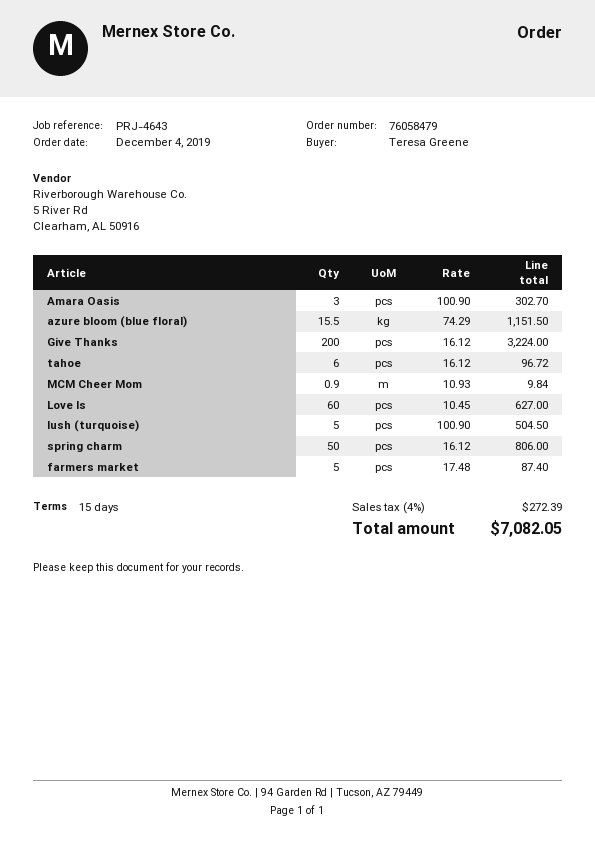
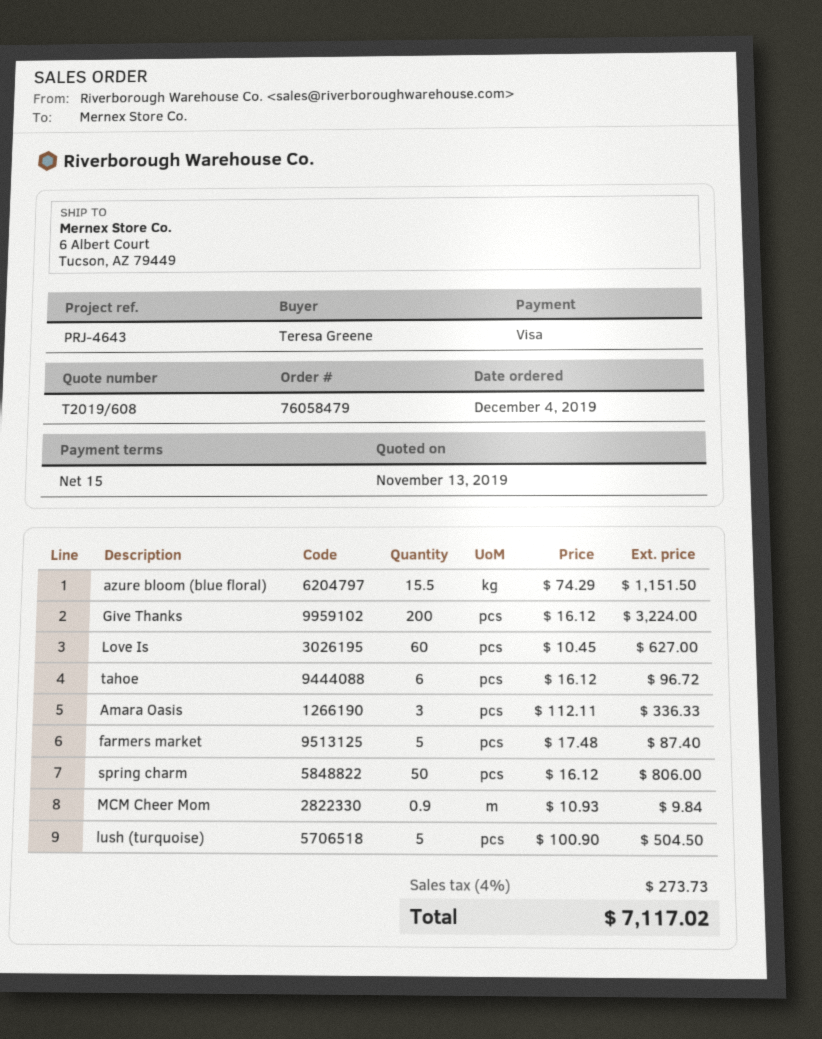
Amara Oasis: 3 x 100.90 = 302.70 -> 3 x 112.11 = 336.33
tax: 4% = 272.39 -> 4% = 273.73
total: 7082.05 -> 7117.02

